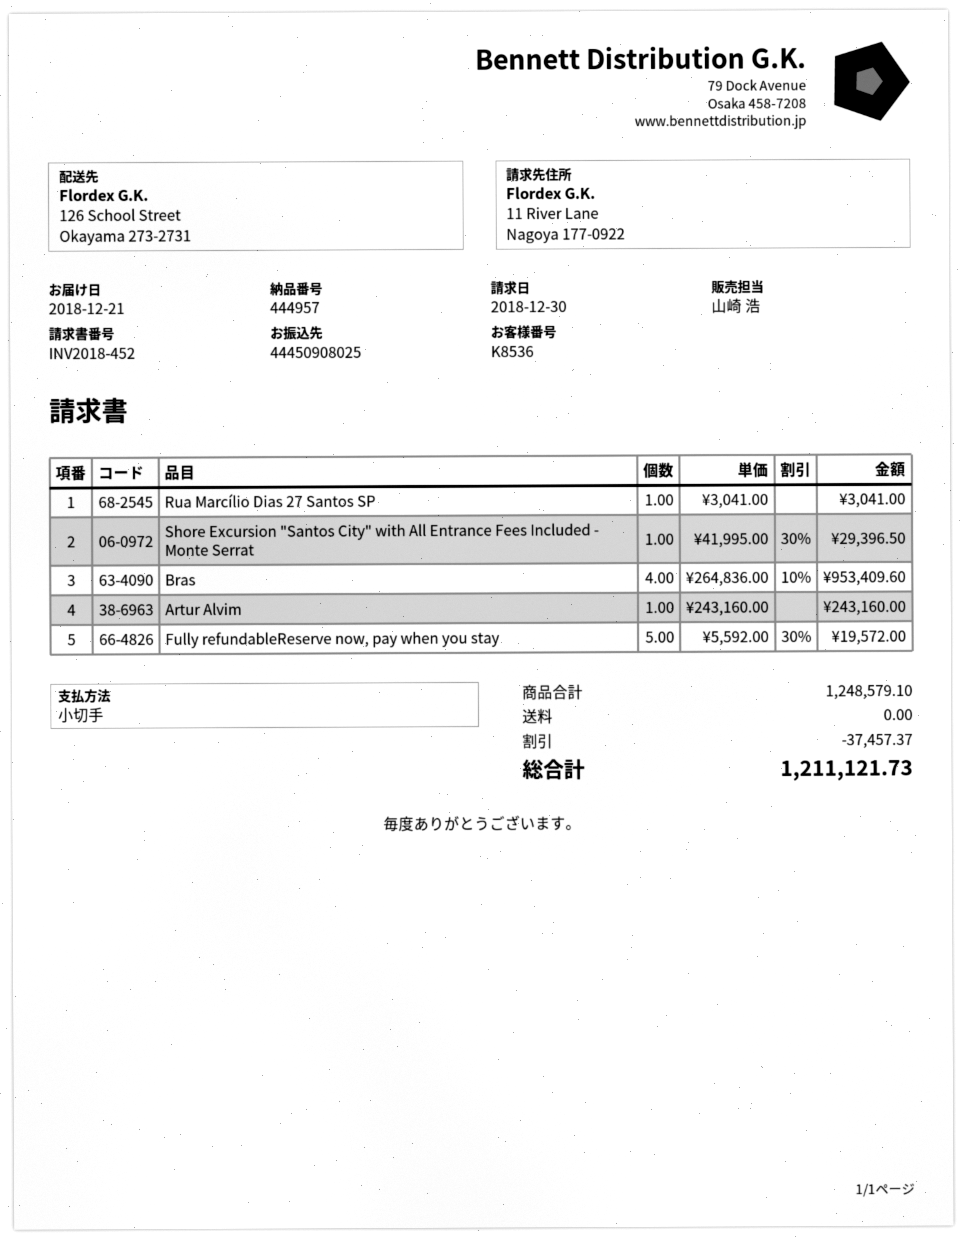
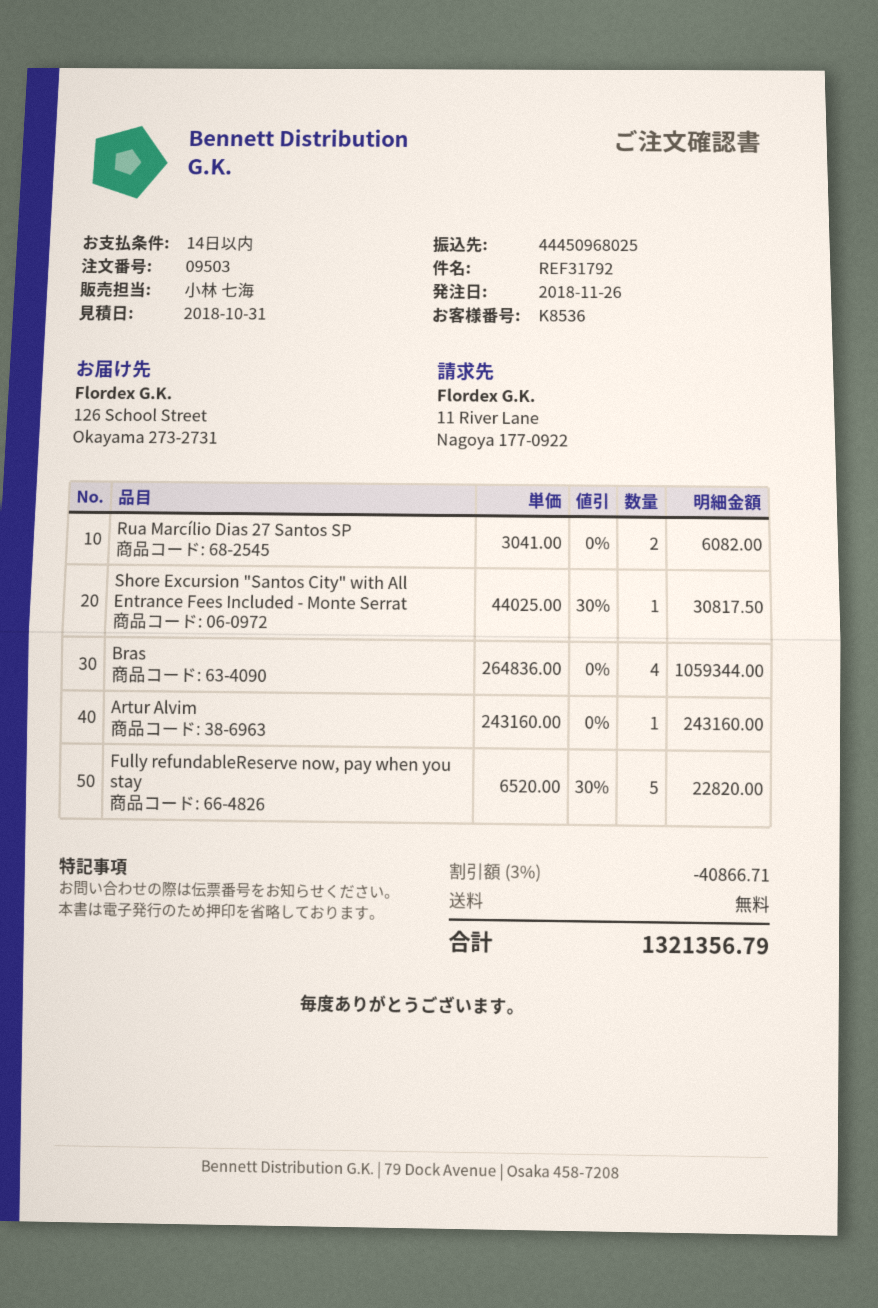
sales rep: 山崎 浩 -> 小林 七海
bank account: 44450908025 -> 44450968025
Rua Marcílio Dias 27 Santos SP: 1 x 3041.00 = 3041.00 -> 2 x 3041.00 = 6082.00
Shore Excursion "Santos City" with All Entrance Fees Included - Monte Serrat: 1 x 41995.00 - 30% = 29396.50 -> 1 x 44025.00 - 30% = 30817.50
Bras: 4 x 264836.00 - 10% = 953409.60 -> 4 x 264836.00 = 1059344.00
Fully refundableReserve now, pay when you stay: 5 x 5592.00 - 30% = 19572.00 -> 5 x 6520.00 - 30% = 22820.00
discount: 37457.37 -> 40866.71
total: 1211121.73 -> 1321356.79

